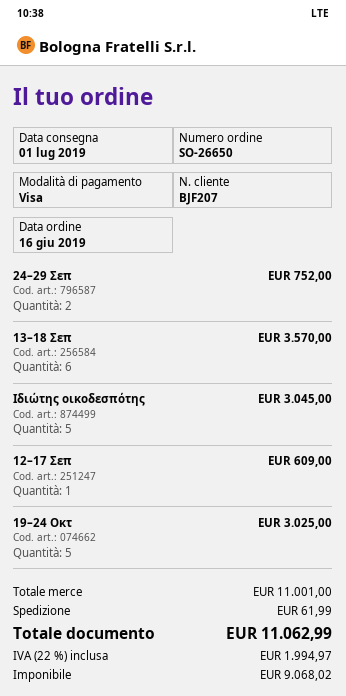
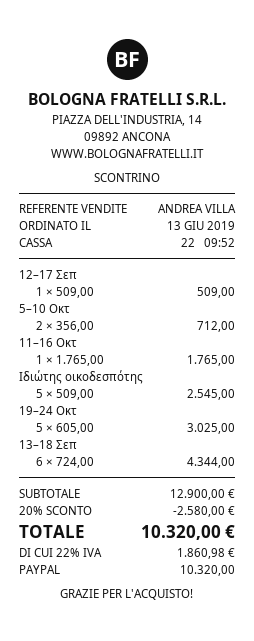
order date: 2019-06-16 -> 2019-06-13
payment method: Visa -> PayPal
24–29 Σεπ: 2 for 752.00 -> none
13–18 Σεπ: 6 for 3570.00 -> 6 for 4344.00
Ιδιώτης οικοδεσπότης: 5 for 3045.00 -> 5 for 2545.00
12–17 Σεπ: 1 for 609.00 -> 1 for 509.00
5–10 Οκτ: none -> 2 for 712.00
11–16 Οκτ: none -> 1 for 1765.00
subtotal: 11001.00 -> 12900.00
discount: none -> 20% = 2580.00
shipping: 61.99 -> none
tax: 22% = 1994.97 -> 22% = 1860.98
total: 11062.99 -> 10320.00

